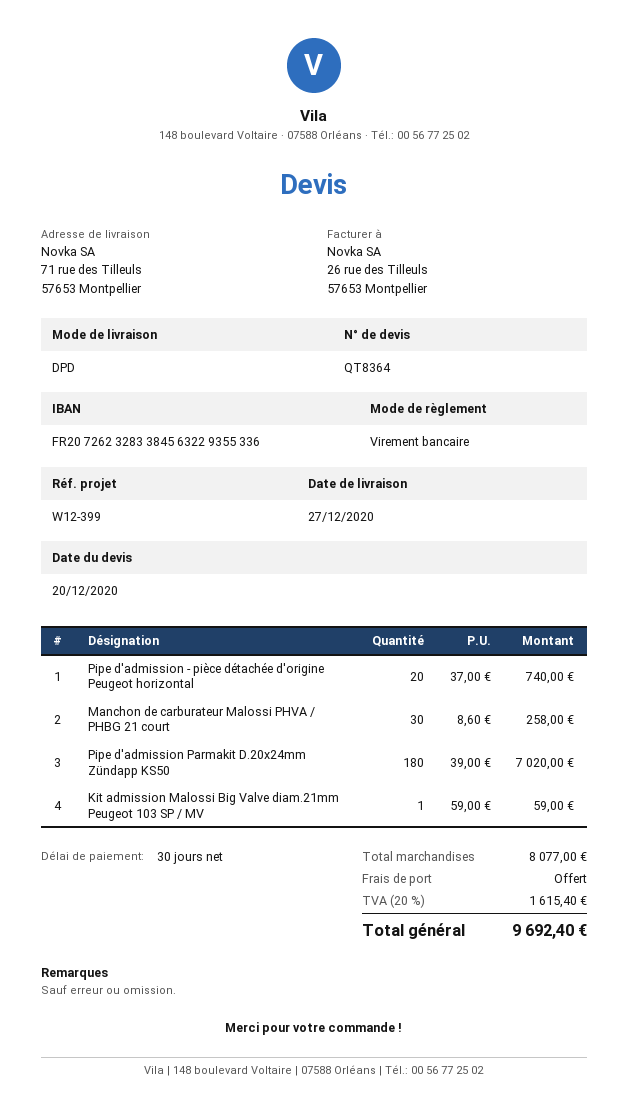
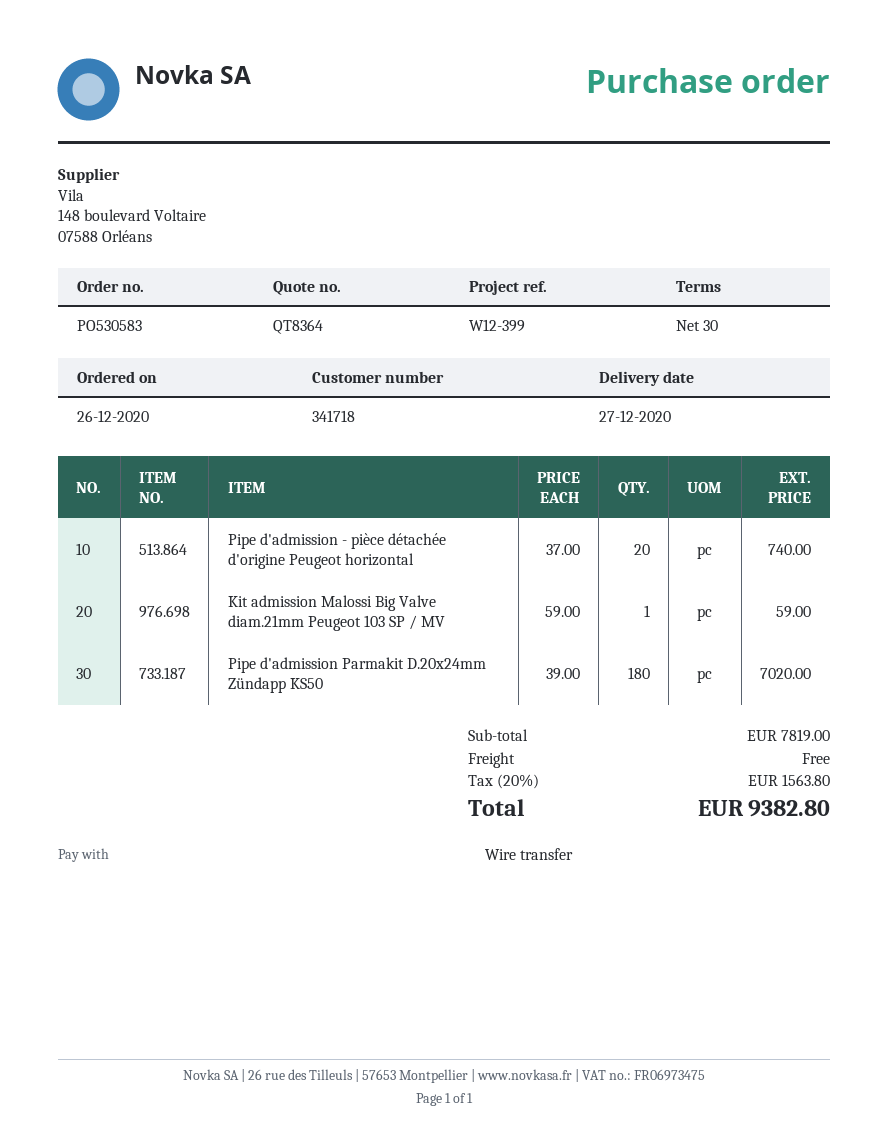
Manchon de carburateur Malossi PHVA / PHBG 21 court: 30 x 8.60 = 258.00 -> none
subtotal: 8077.00 -> 7819.00
tax: 20% = 1615.40 -> 20% = 1563.80
total: 9692.40 -> 9382.80

